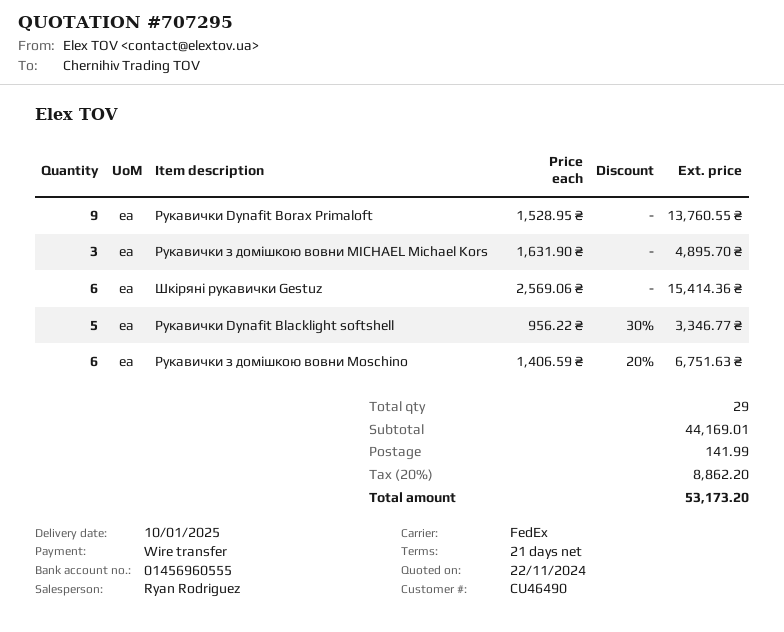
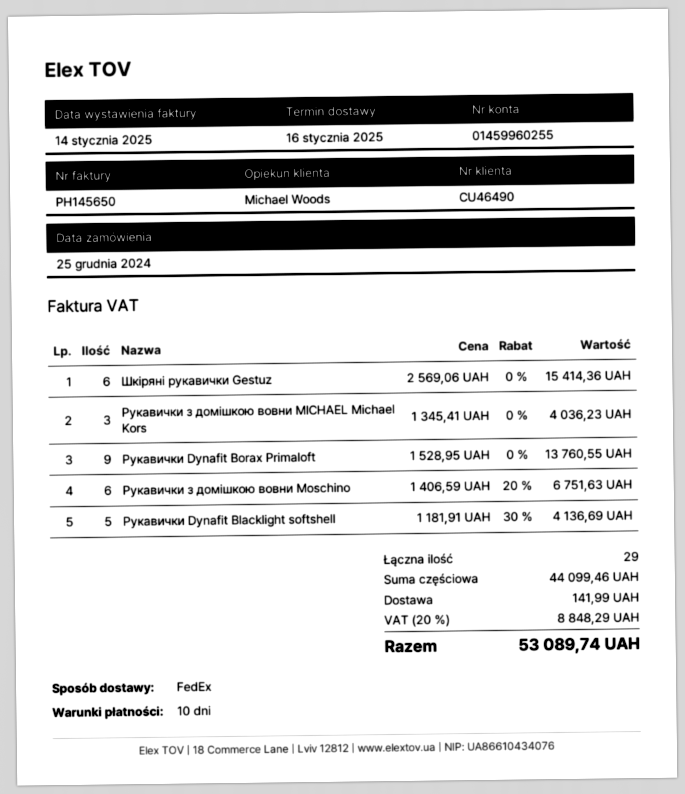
delivery date: 2025-01-10 -> 2025-01-16
payment terms: 21 days -> 10 days
sales rep: Ryan Rodriguez -> Michael Woods
bank account: 01456960555 -> 01459960255
Рукавички з домішкою вовни MICHAEL Michael Kors: 3 x 1631.90 = 4895.70 -> 3 x 1345.41 = 4036.23
Рукавички Dynafit Blacklight softshell: 5 x 956.22 - 30% = 3346.77 -> 5 x 1181.91 - 30% = 4136.69
subtotal: 44169.01 -> 44099.46
tax: 20% = 8862.20 -> 20% = 8848.29
total: 53173.20 -> 53089.74

